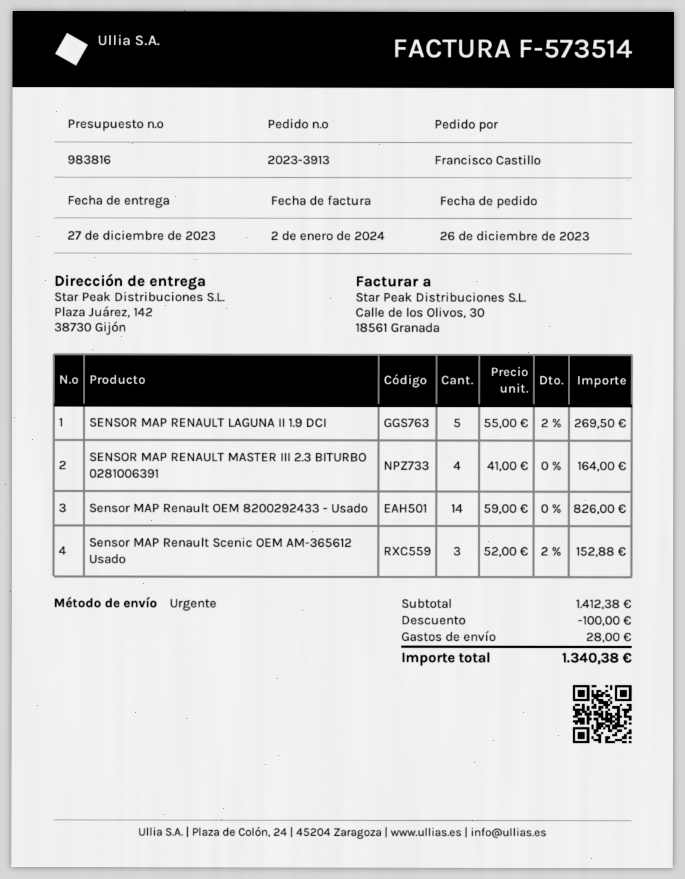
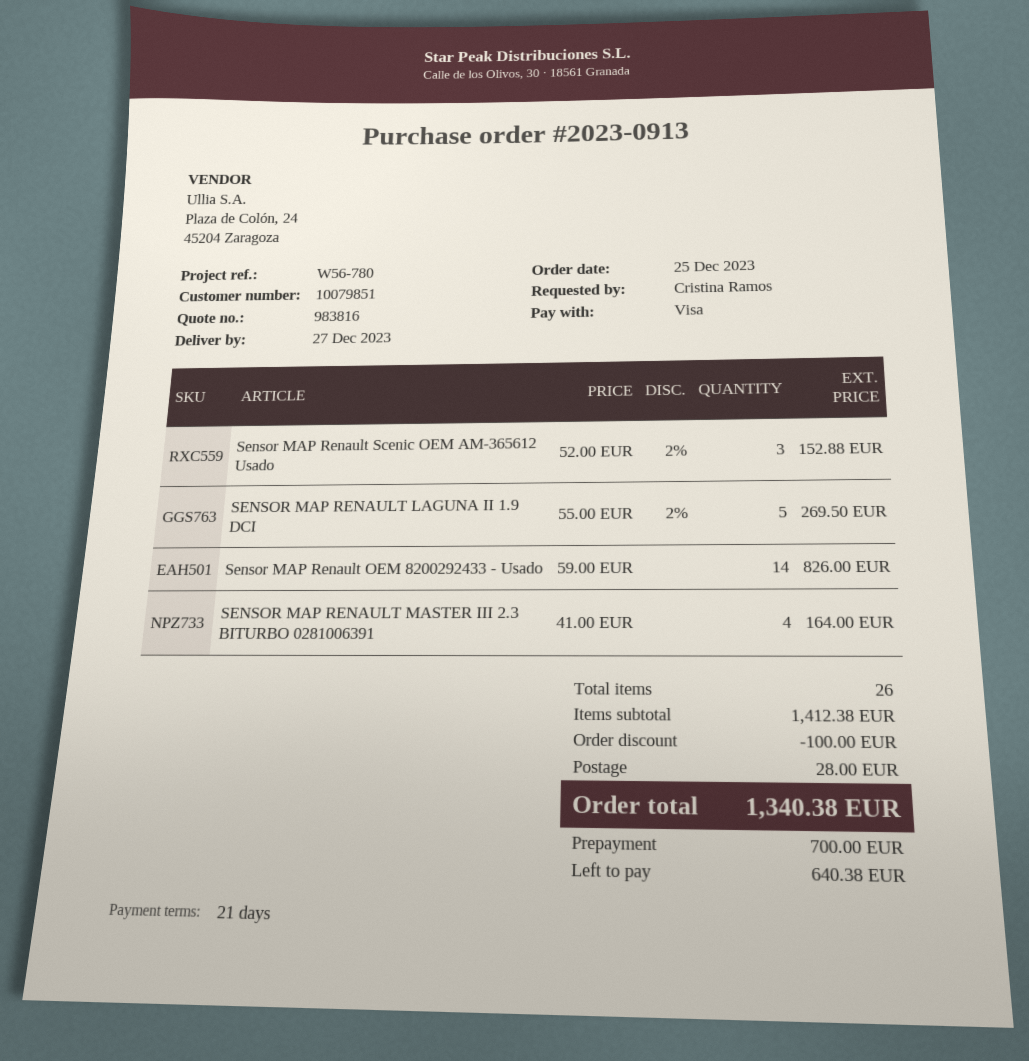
order number: 2023-3913 -> 2023-0913
order date: 2023-12-26 -> 2023-12-25
ordered by: Francisco Castillo -> Cristina Ramos

